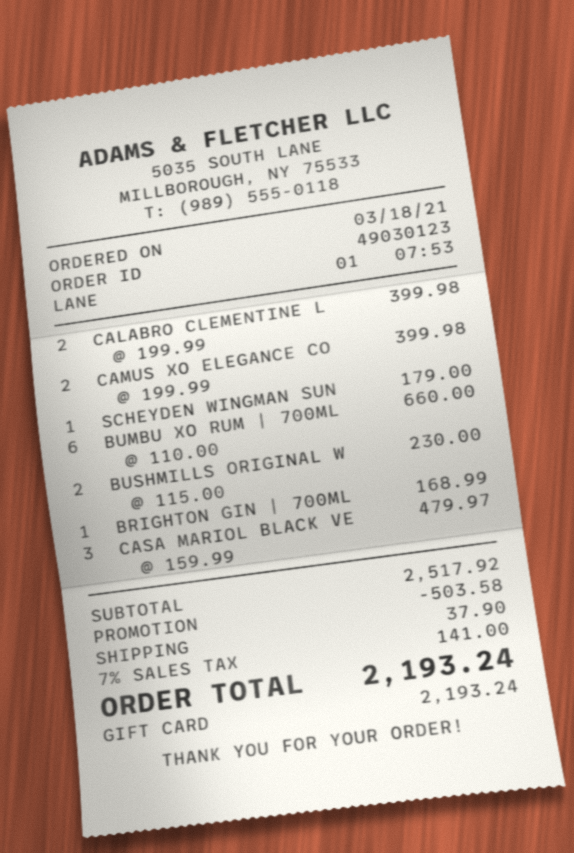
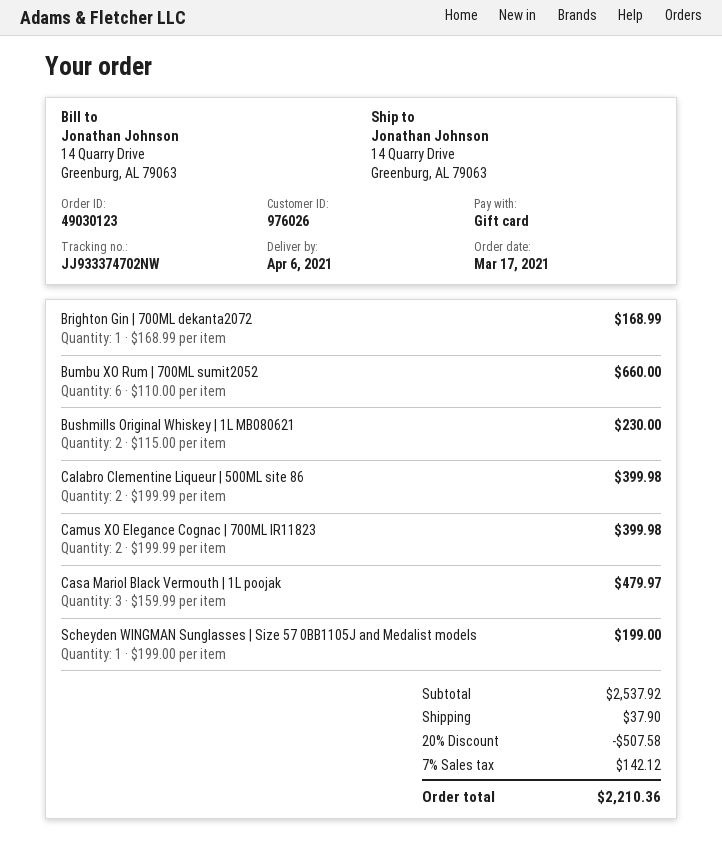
order date: 2021-03-18 -> 2021-03-17
SCHEYDEN WINGMAN SUN: 1 x 179.00 = 179.00 -> 1 x 199.00 = 199.00
subtotal: 2517.92 -> 2537.92
discount: 503.58 -> 507.58
tax: 7% = 141.00 -> 7% = 142.12
total: 2193.24 -> 2210.36

